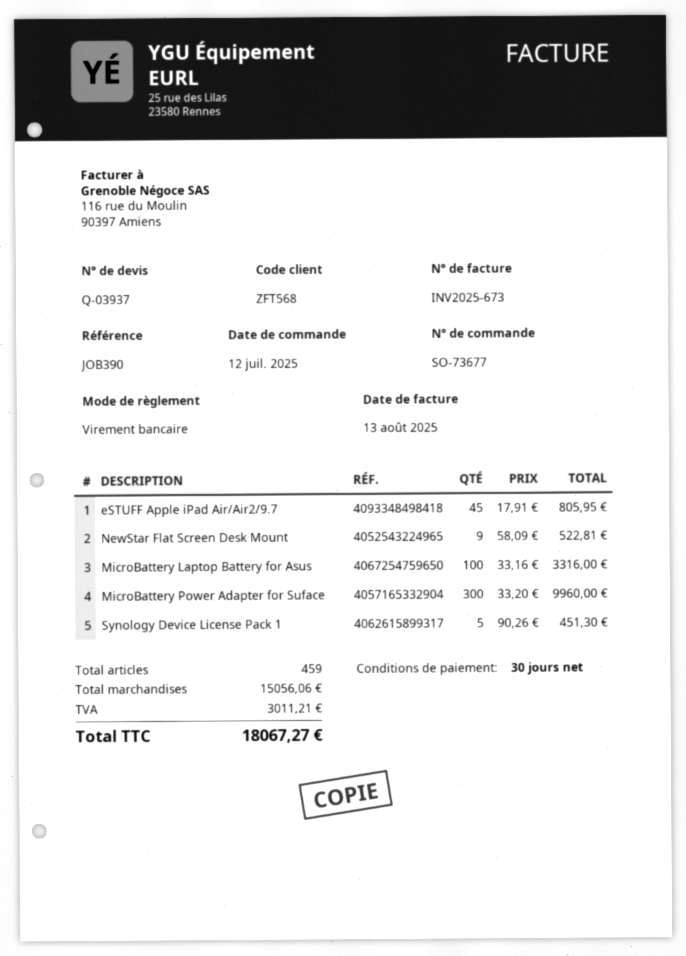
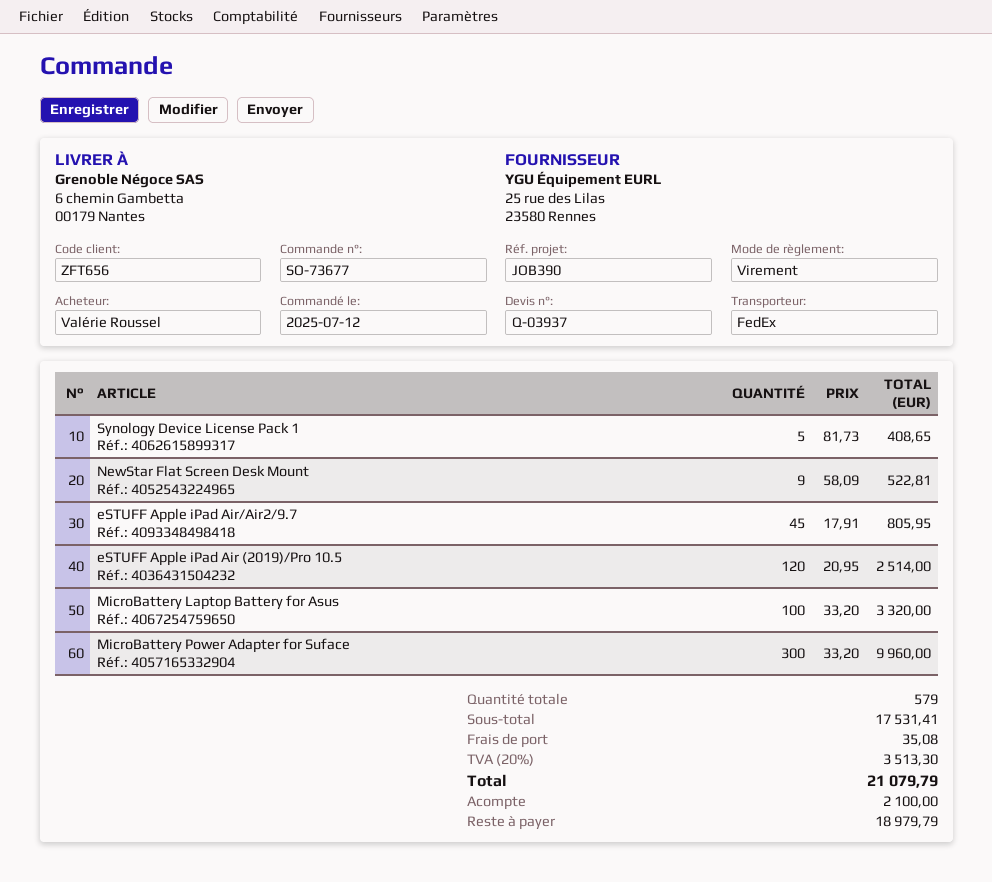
customer number: ZFT568 -> ZFT656
MicroBattery Laptop Battery for Asus: 100 x 33.16 = 3316.00 -> 100 x 33.20 = 3320.00
Synology Device License Pack 1: 5 x 90.26 = 451.30 -> 5 x 81.73 = 408.65
eSTUFF Apple iPad Air (2019)/Pro 10.5: none -> 120 x 20.95 = 2514.00
total quantity: 459 -> 579
subtotal: 15056.06 -> 17531.41
shipping: none -> 35.08
tax: 3011.21 -> 3513.30
total: 18067.27 -> 21079.79

